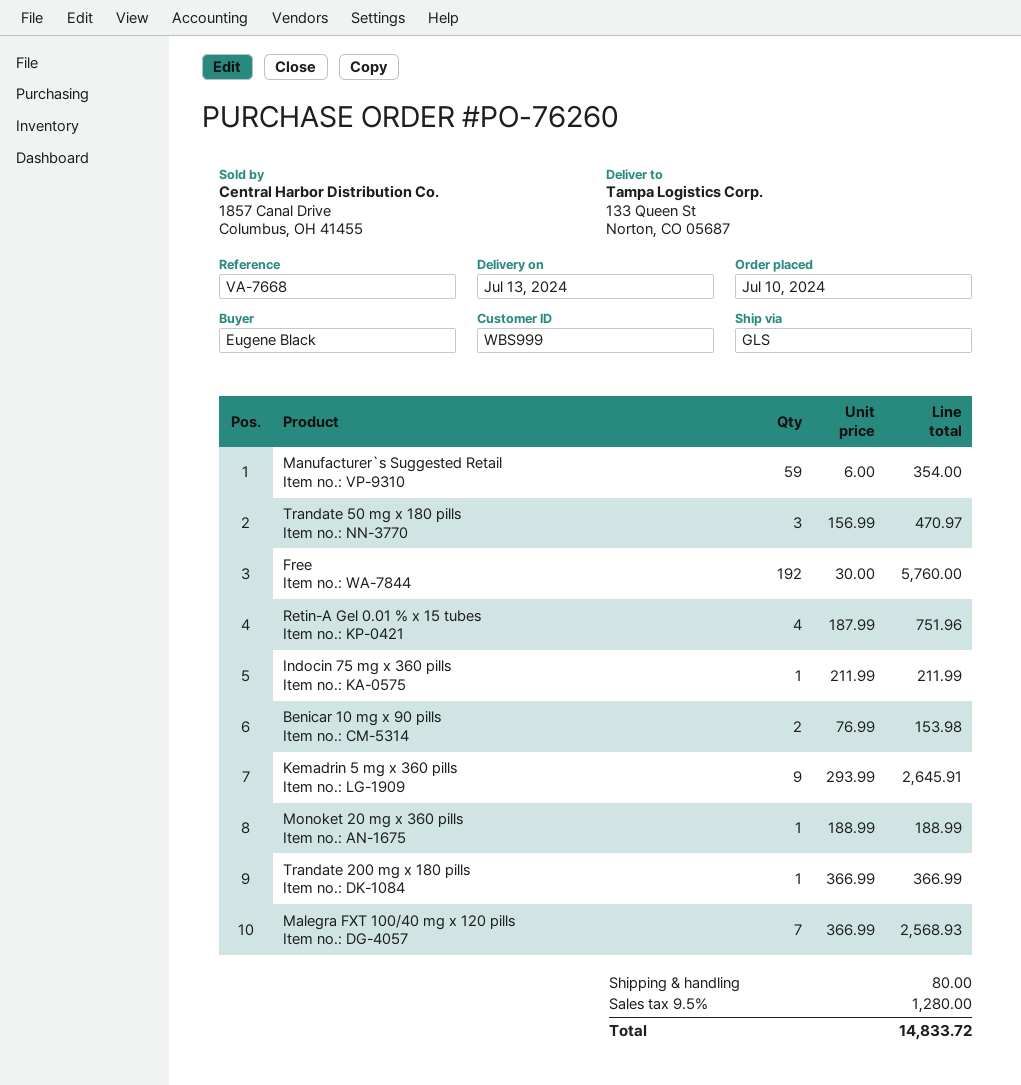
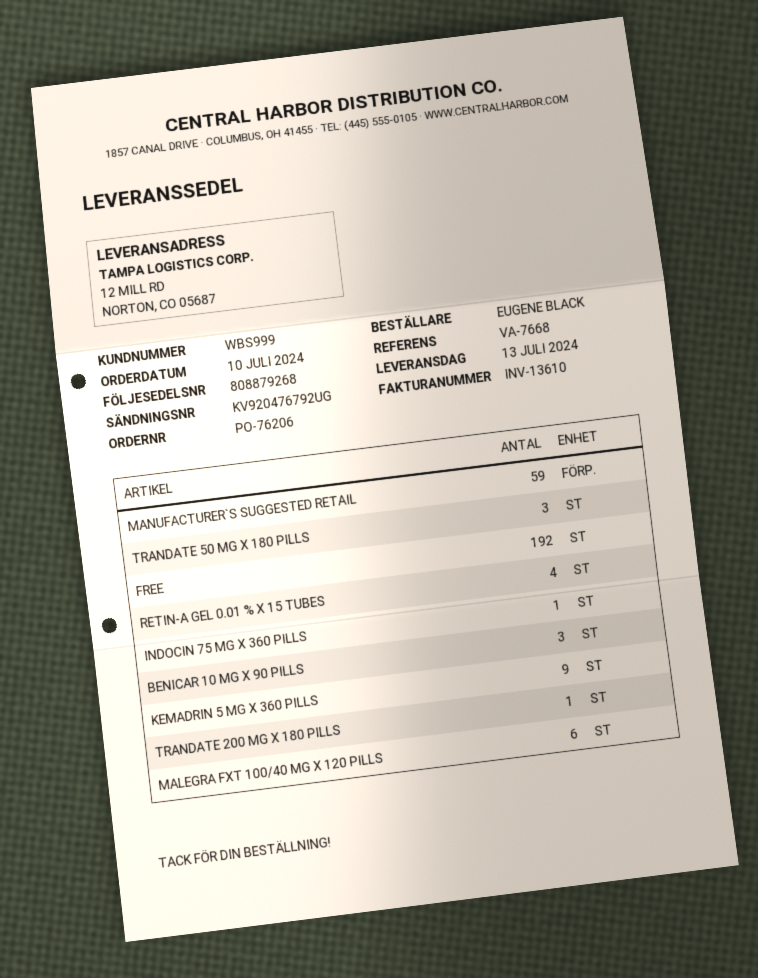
order number: PO-76260 -> PO-76206
ship to: 133 Queen St, Norton, CO 05687 -> 12 MILL RD, NORTON, CO 05687
Benicar 10 mg x 90 pills: 2 -> 3
Monoket 20 mg x 360 pills: 1 -> none
Malegra FXT 100/40 mg x 120 pills: 7 -> 6

